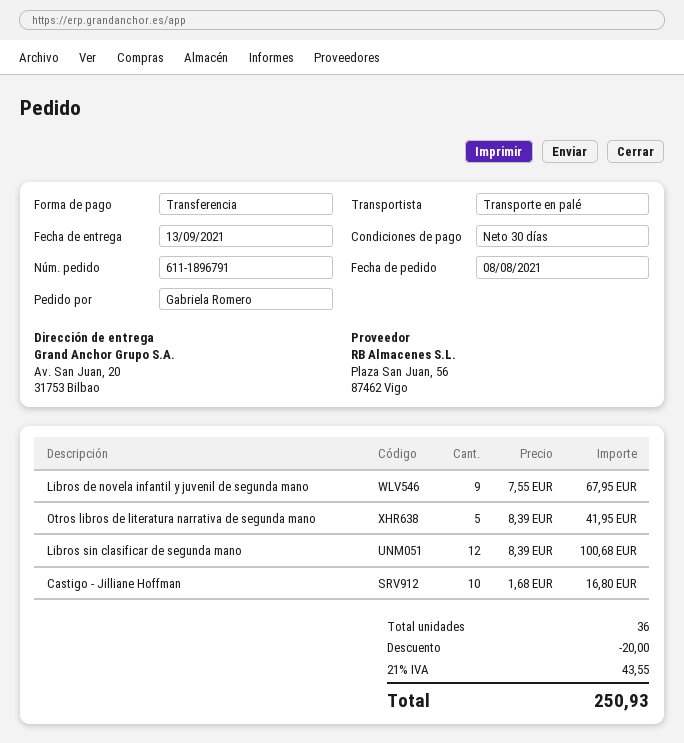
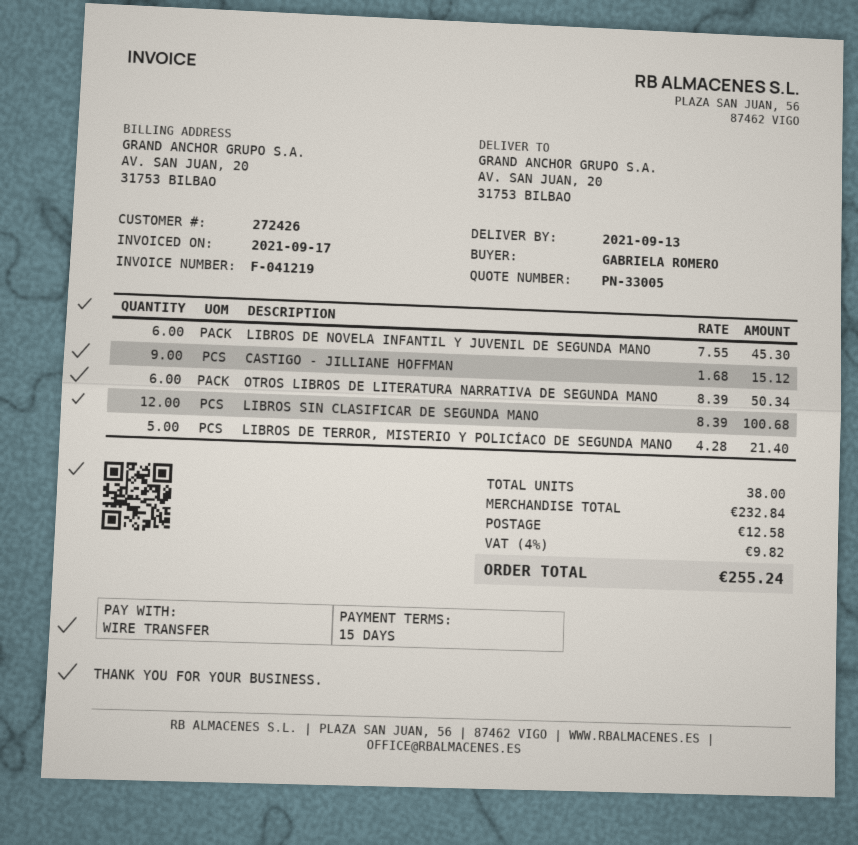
payment terms: 30 days -> 15 days
Libros de novela infantil y juvenil de segunda mano: 9 x 7.55 = 67.95 -> 6 x 7.55 = 45.30
Otros libros de literatura narrativa de segunda mano: 5 x 8.39 = 41.95 -> 6 x 8.39 = 50.34
Castigo - Jilliane Hoffman: 10 x 1.68 = 16.80 -> 9 x 1.68 = 15.12
LIBROS DE TERROR, MISTERIO Y POLICÍACO DE SEGUNDA MANO: none -> 5 x 4.28 = 21.40
total quantity: 36 -> 38
discount: 20.00 -> none
shipping: none -> 12.58
tax: 21% = 43.55 -> 4% = 9.82
total: 250.93 -> 255.24

